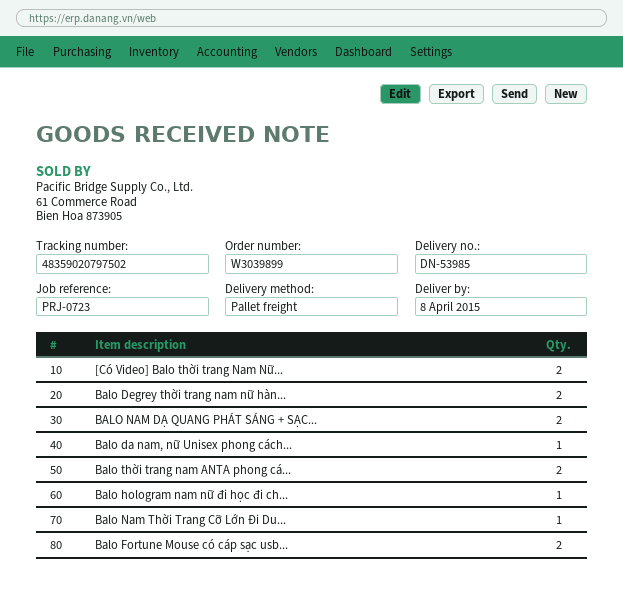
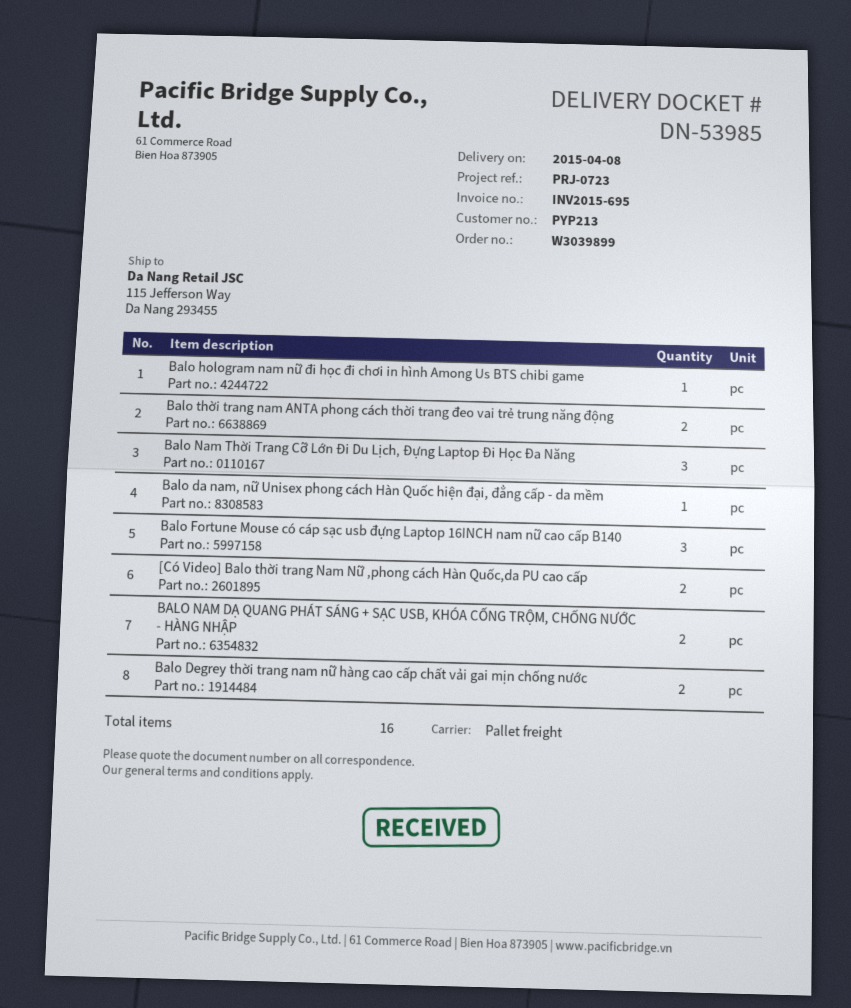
Balo Nam Thời Trang Cỡ Lớn Đi Du...: 1 -> 3
Balo Fortune Mouse có cáp sạc usb...: 2 -> 3

